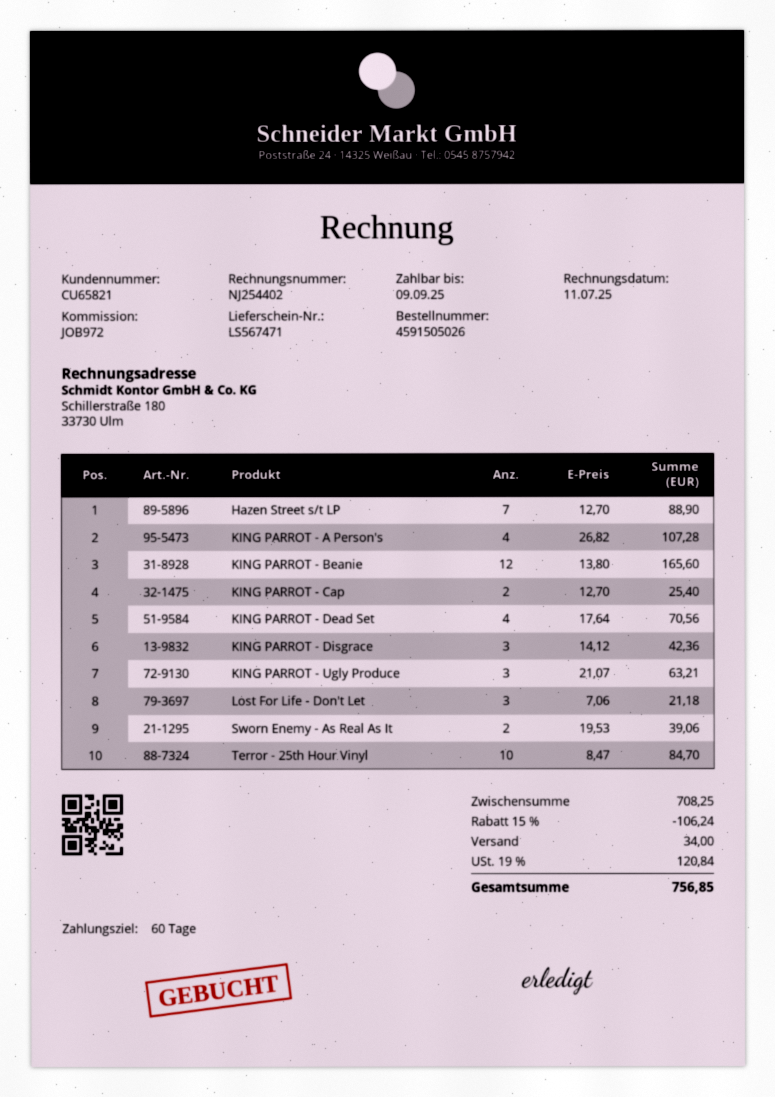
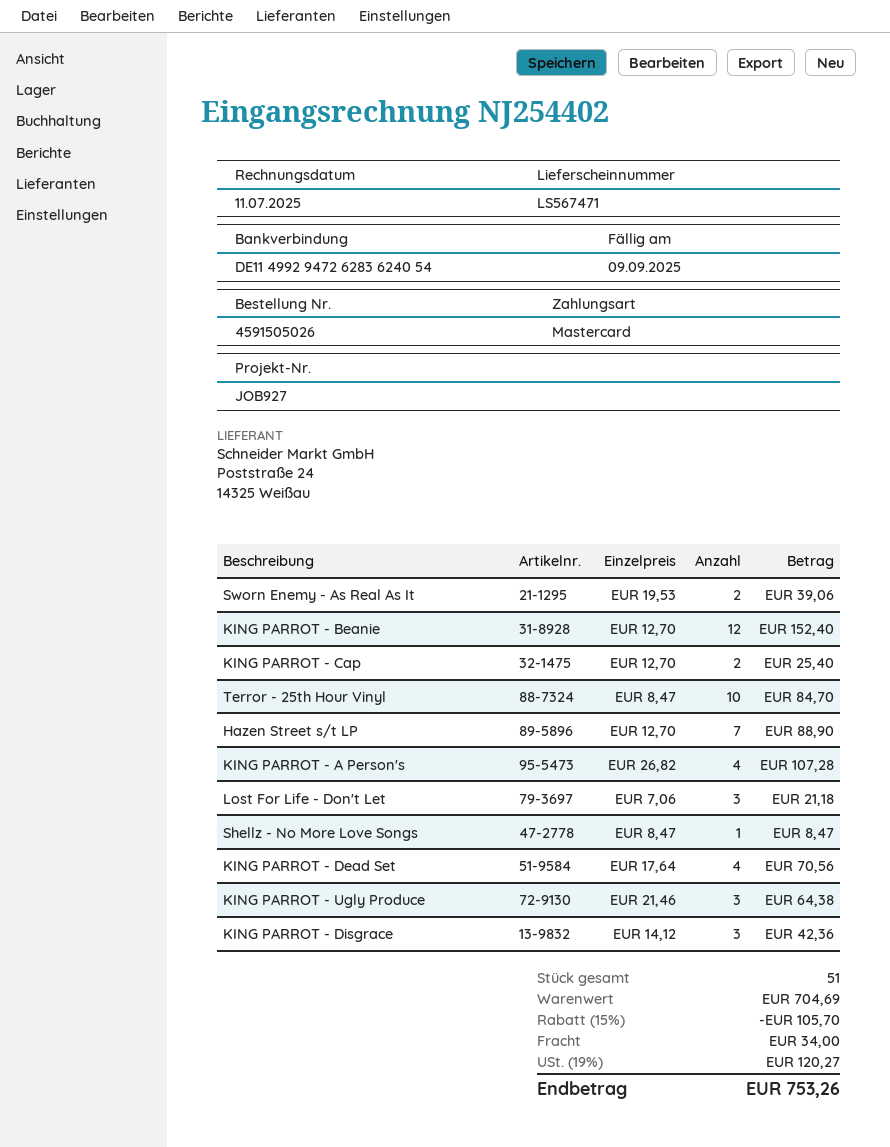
reference: JOB972 -> JOB927
KING PARROT - Beanie: 12 x 13.80 = 165.60 -> 12 x 12.70 = 152.40
KING PARROT - Ugly Produce: 3 x 21.07 = 63.21 -> 3 x 21.46 = 64.38
Shellz - No More Love Songs: none -> 1 x 8.47 = 8.47
subtotal: 708.25 -> 704.69
discount: 15% = 106.24 -> 15% = 105.70
tax: 19% = 120.84 -> 19% = 120.27
total: 756.85 -> 753.26

